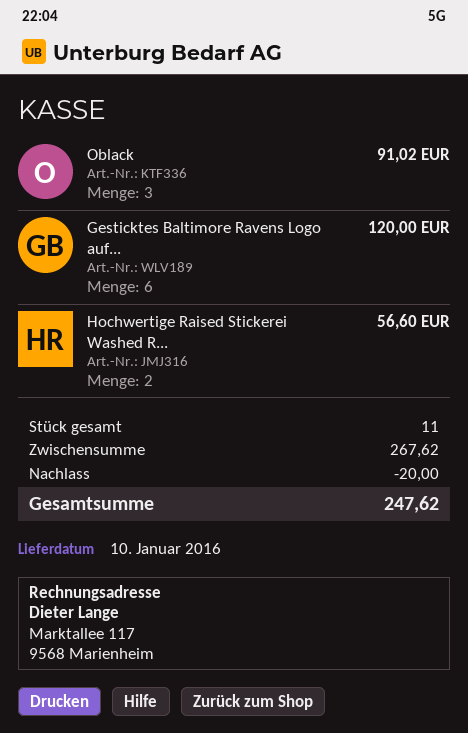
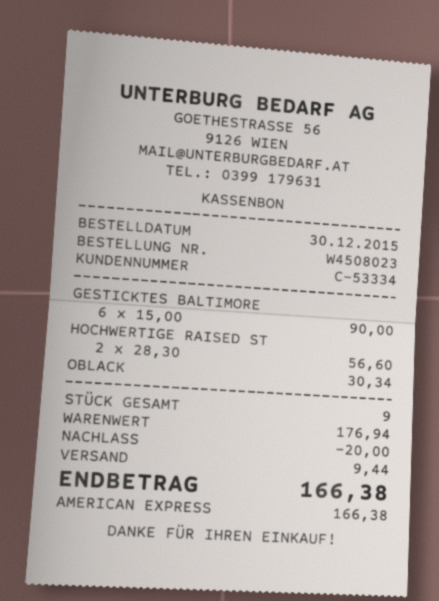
Oblack: 3 for 91.02 -> 1 for 30.34
Gesticktes Baltimore Ravens Logo auf...: 6 for 120.00 -> 6 for 90.00
total quantity: 11 -> 9
subtotal: 267.62 -> 176.94
shipping: none -> 9.44
total: 247.62 -> 166.38

